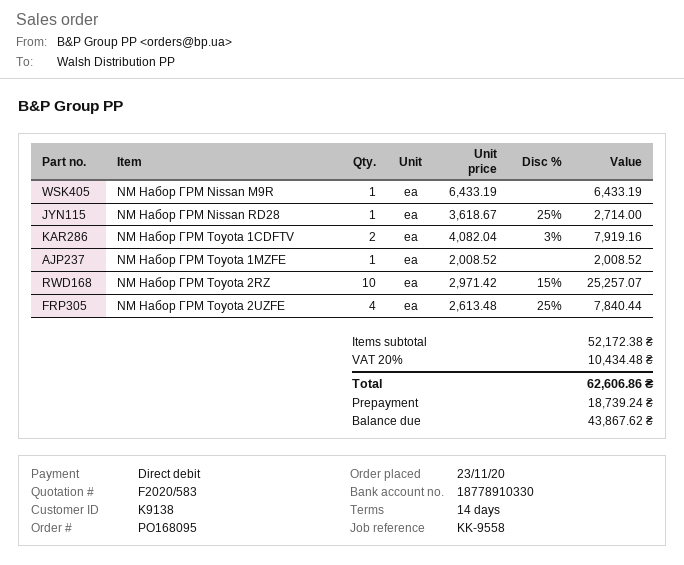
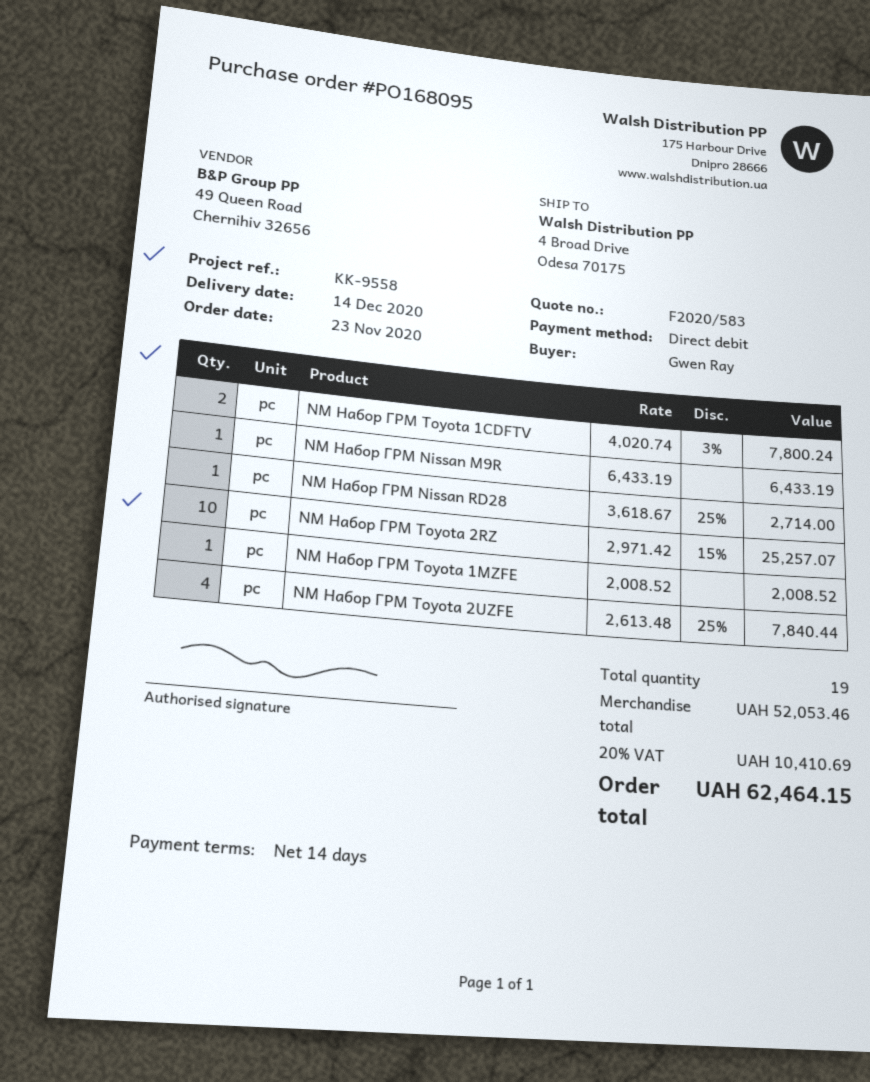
NM Набор ГРМ Toyota 1CDFTV: 2 x 4082.04 - 3% = 7919.16 -> 2 x 4020.74 - 3% = 7800.24
subtotal: 52172.38 -> 52053.46
tax: 20% = 10434.48 -> 20% = 10410.69
total: 62606.86 -> 62464.15

